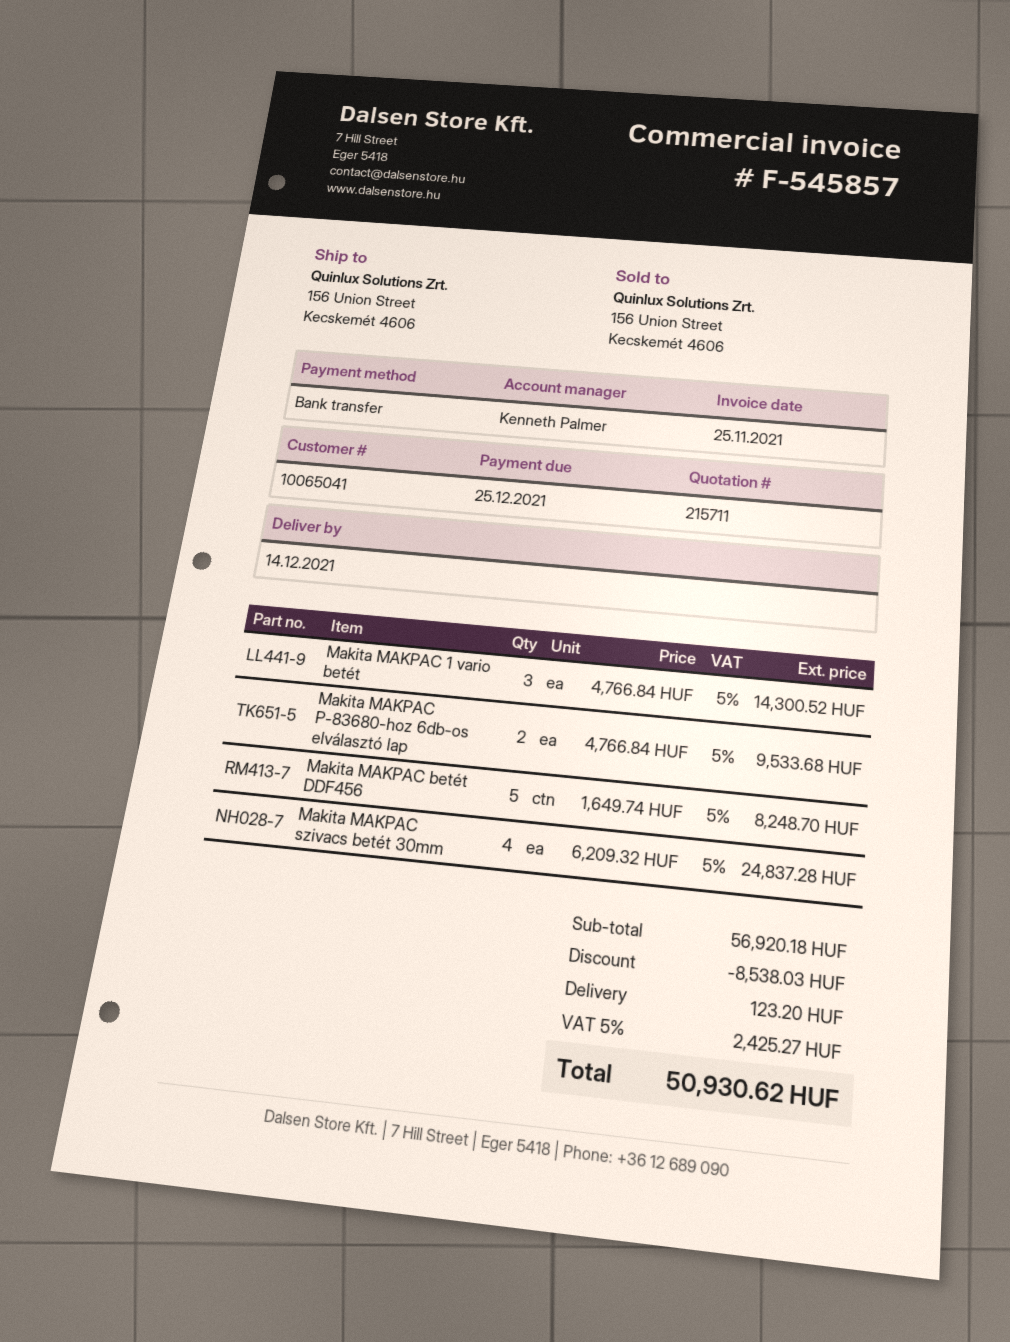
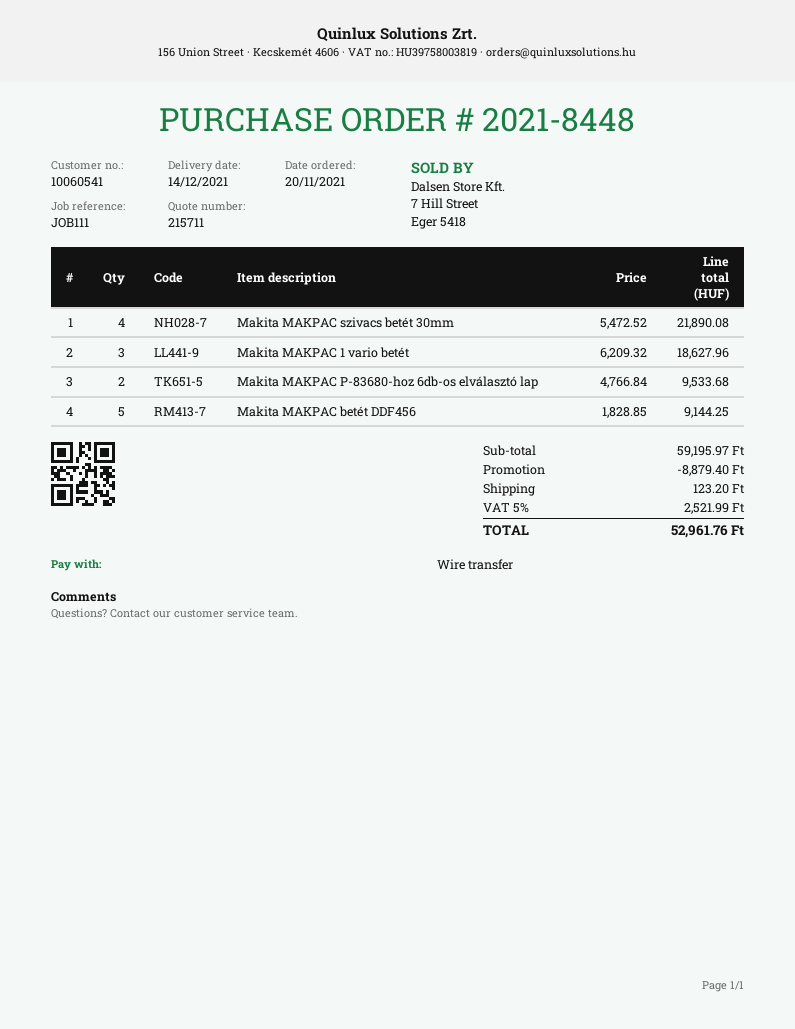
customer number: 10065041 -> 10060541
Makita MAKPAC 1 vario betét: 3 x 4766.84 = 14300.52 -> 3 x 6209.32 = 18627.96
Makita MAKPAC betét DDF456: 5 x 1649.74 = 8248.70 -> 5 x 1828.85 = 9144.25
Makita MAKPAC szivacs betét 30mm: 4 x 6209.32 = 24837.28 -> 4 x 5472.52 = 21890.08
subtotal: 56920.18 -> 59195.97
discount: 8538.03 -> 8879.40
tax: 5% = 2425.27 -> 5% = 2521.99
total: 50930.62 -> 52961.76

